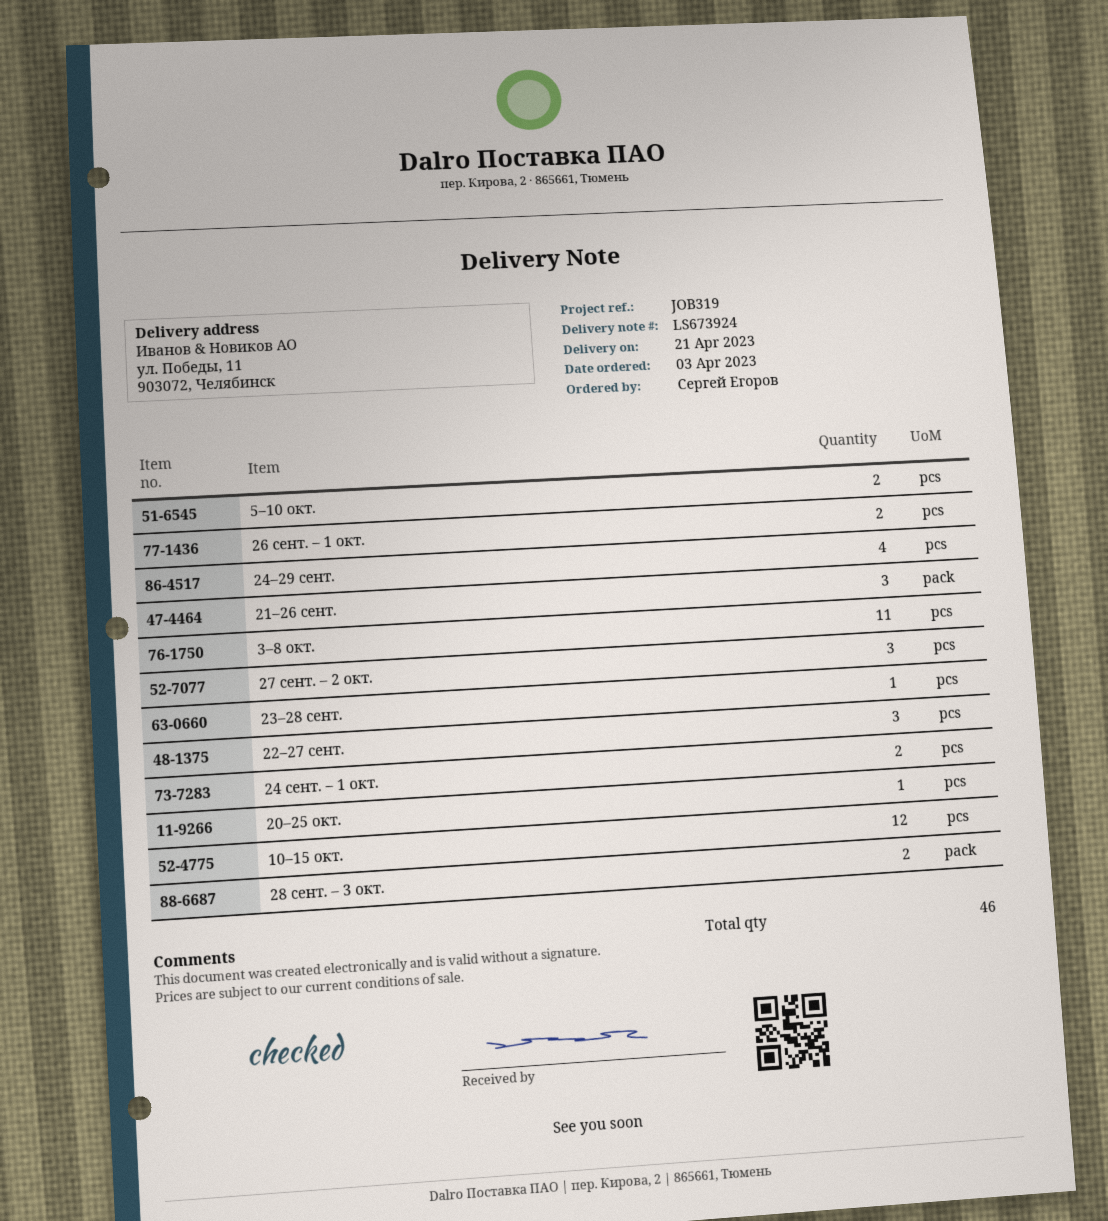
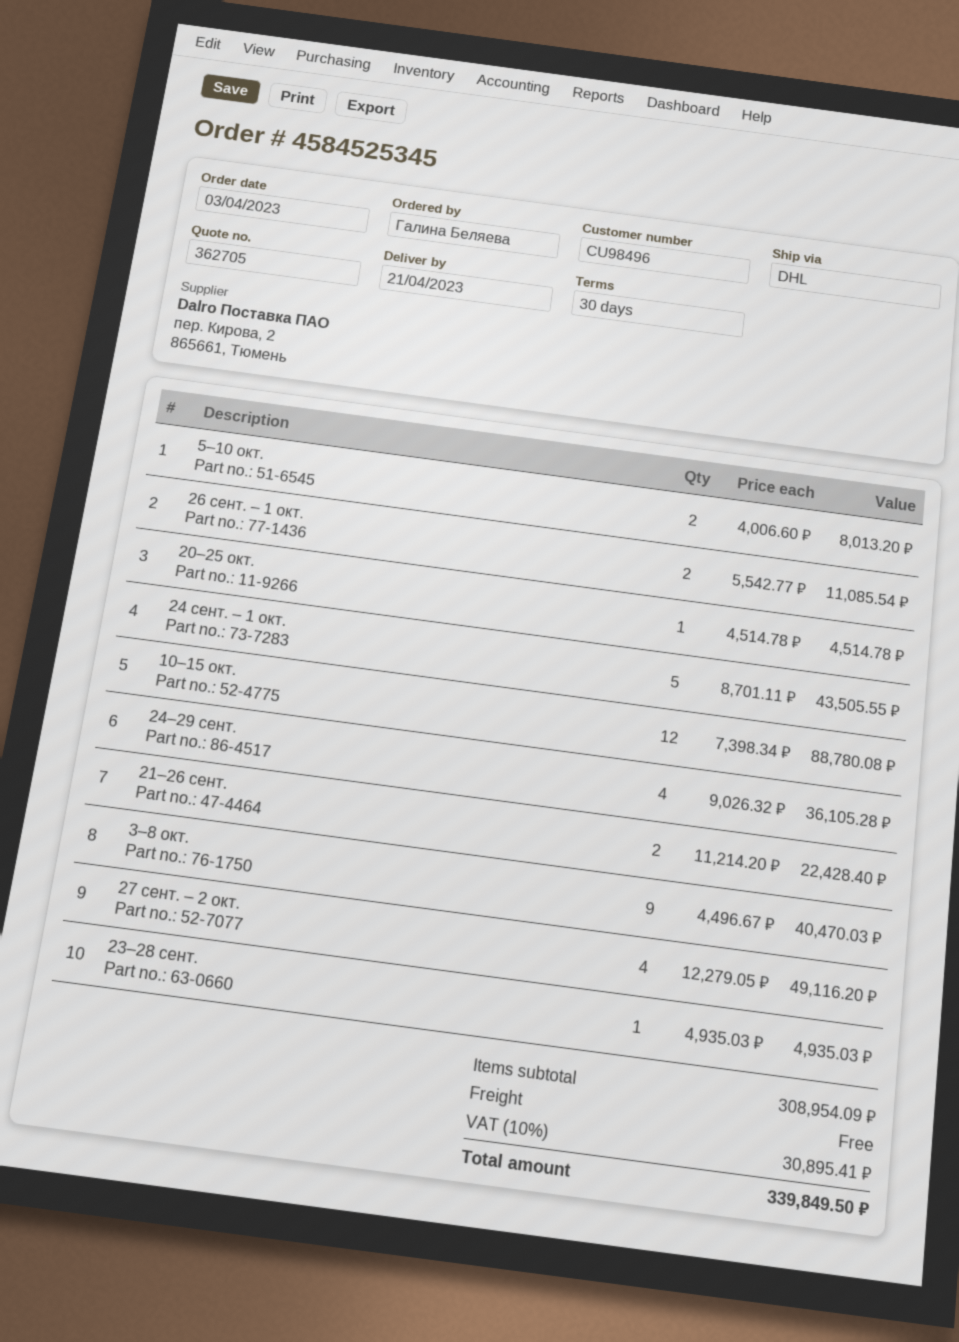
ordered by: Сергей Егоров -> Галина Беляева
21–26 сент.: 3 -> 2
3–8 окт.: 11 -> 9
27 сент. – 2 окт.: 3 -> 4
22–27 сент.: 3 -> none
24 сент. – 1 окт.: 2 -> 5
28 сент. – 3 окт.: 2 -> none

